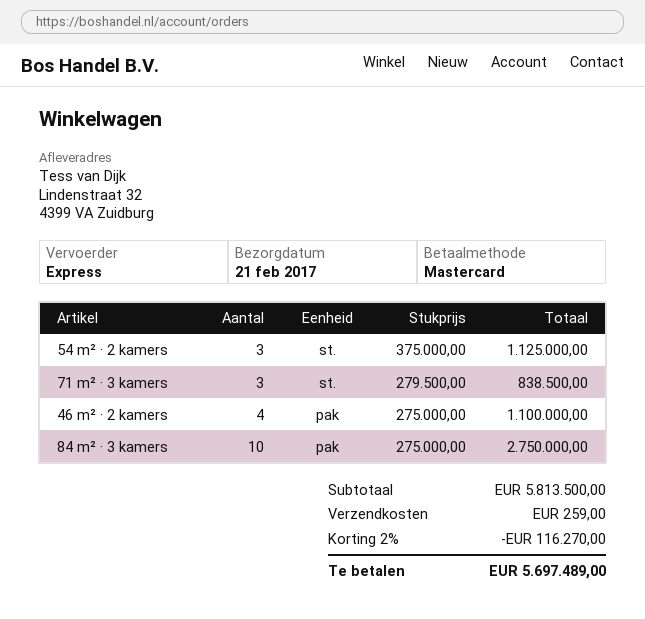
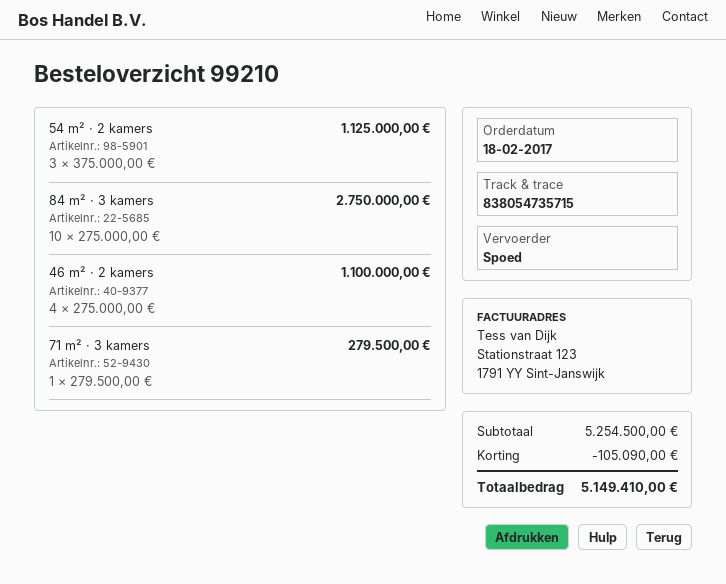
71 m² · 3 kamers: 3 x 279500.00 = 838500.00 -> 1 x 279500.00 = 279500.00
subtotal: 5813500.00 -> 5254500.00
discount: 116270.00 -> 105090.00
shipping: 259.00 -> none
total: 5697489.00 -> 5149410.00

